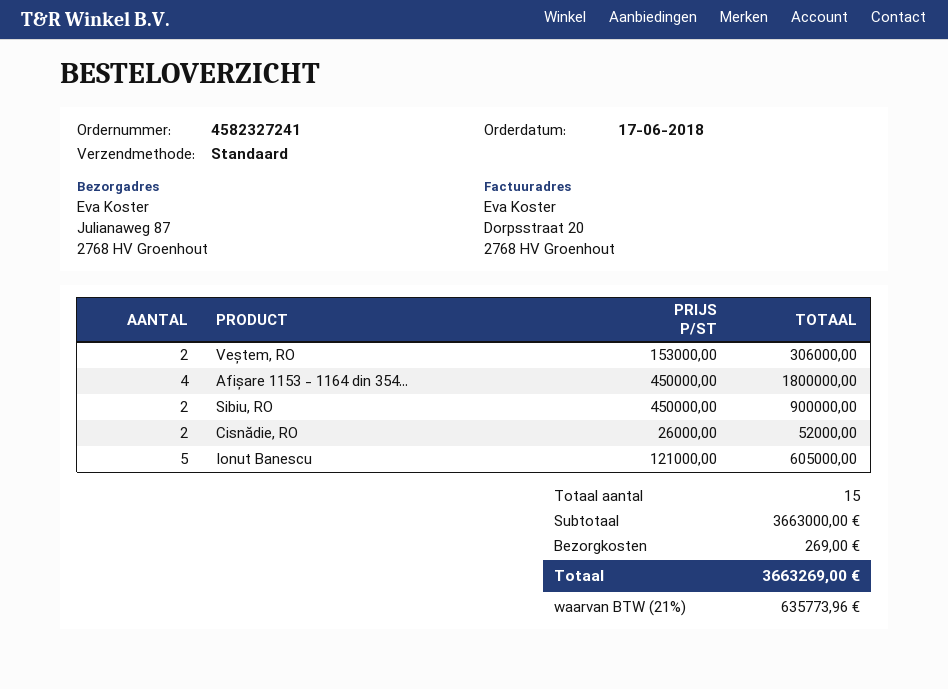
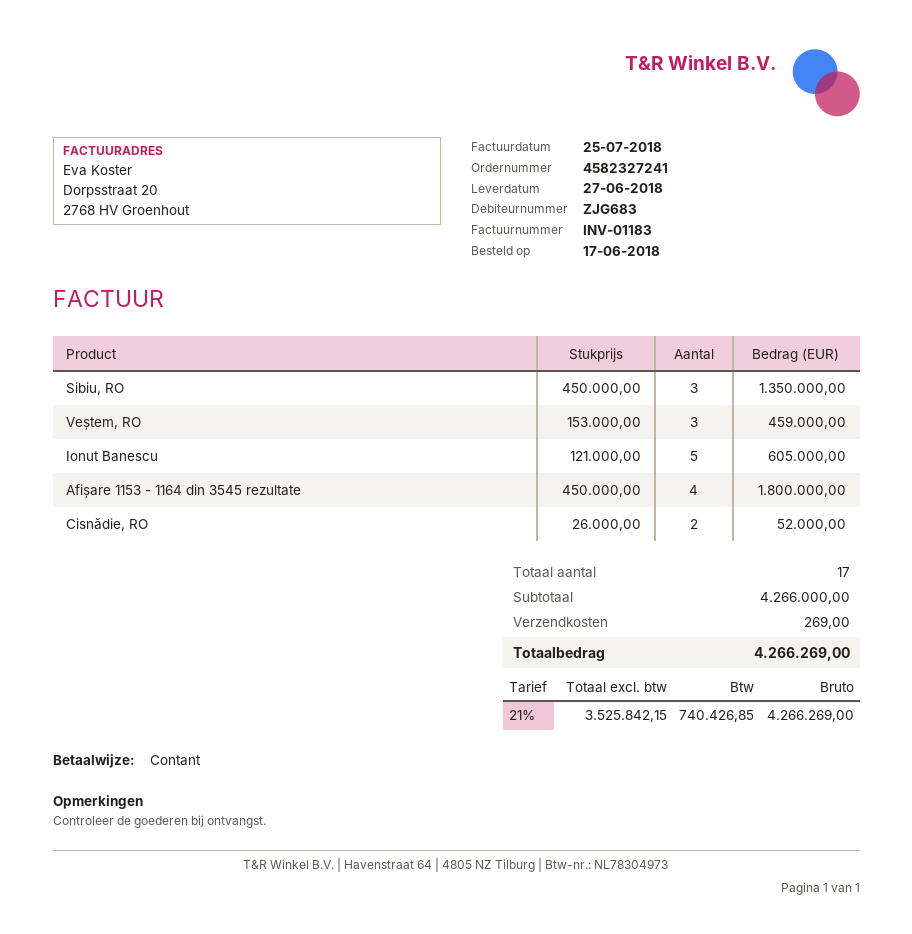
Veștem, RO: 2 x 153000.00 = 306000.00 -> 3 x 153000.00 = 459000.00
Sibiu, RO: 2 x 450000.00 = 900000.00 -> 3 x 450000.00 = 1350000.00
total quantity: 15 -> 17
subtotal: 3663000.00 -> 4266000.00
tax: 21% = 635773.96 -> 21% = 740426.85
total: 3663269.00 -> 4266269.00

